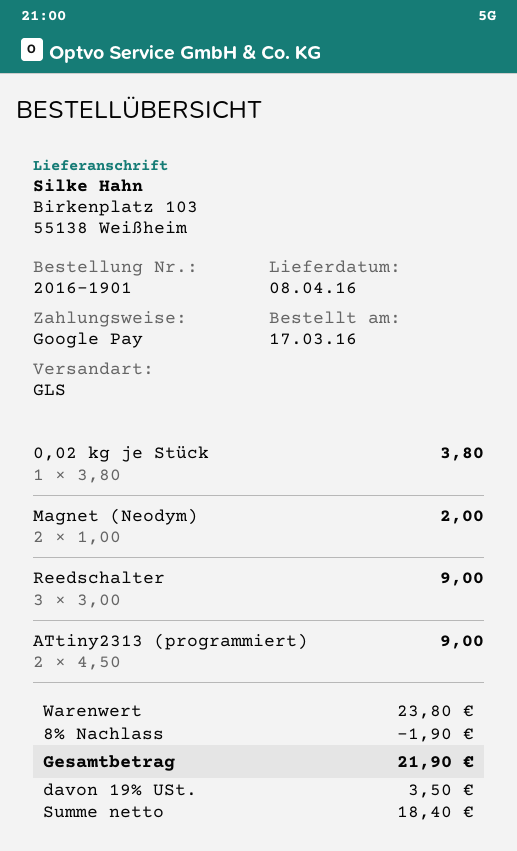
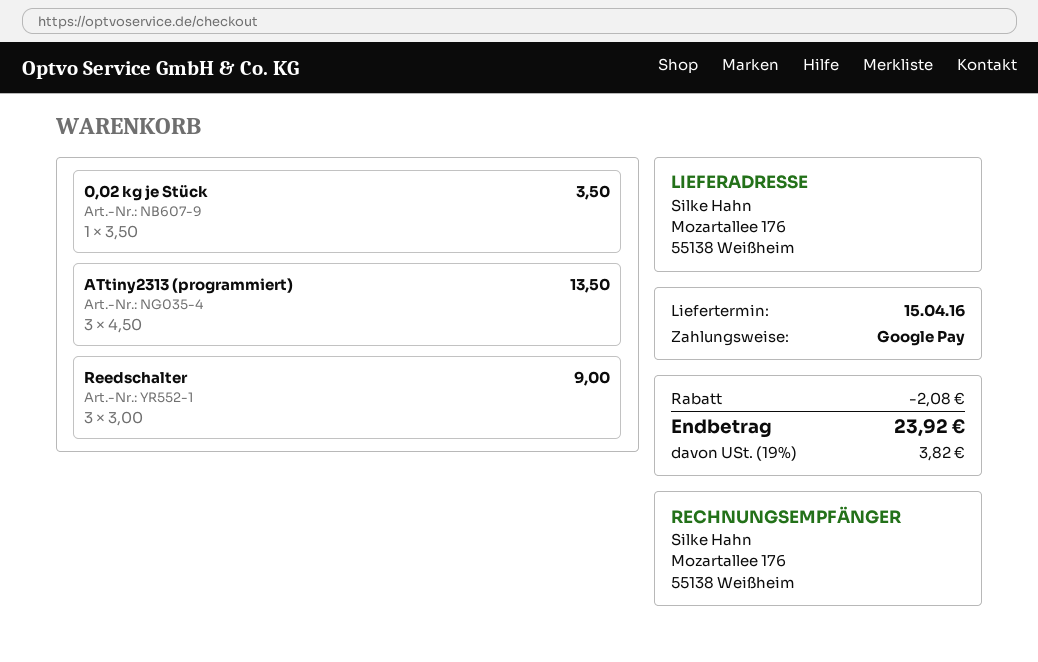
delivery date: 2016-04-08 -> 2016-04-15
ship to: Birkenplatz 103, 55138 Weißheim -> Mozartallee 176, 55138 Weißheim
0,02 kg je Stück: 1 x 3.80 = 3.80 -> 1 x 3.50 = 3.50
Magnet (Neodym): 2 x 1.00 = 2.00 -> none
ATtiny2313 (programmiert): 2 x 4.50 = 9.00 -> 3 x 4.50 = 13.50
discount: 1.90 -> 2.08
tax: 19% = 3.50 -> 19% = 3.82
total: 21.90 -> 23.92

